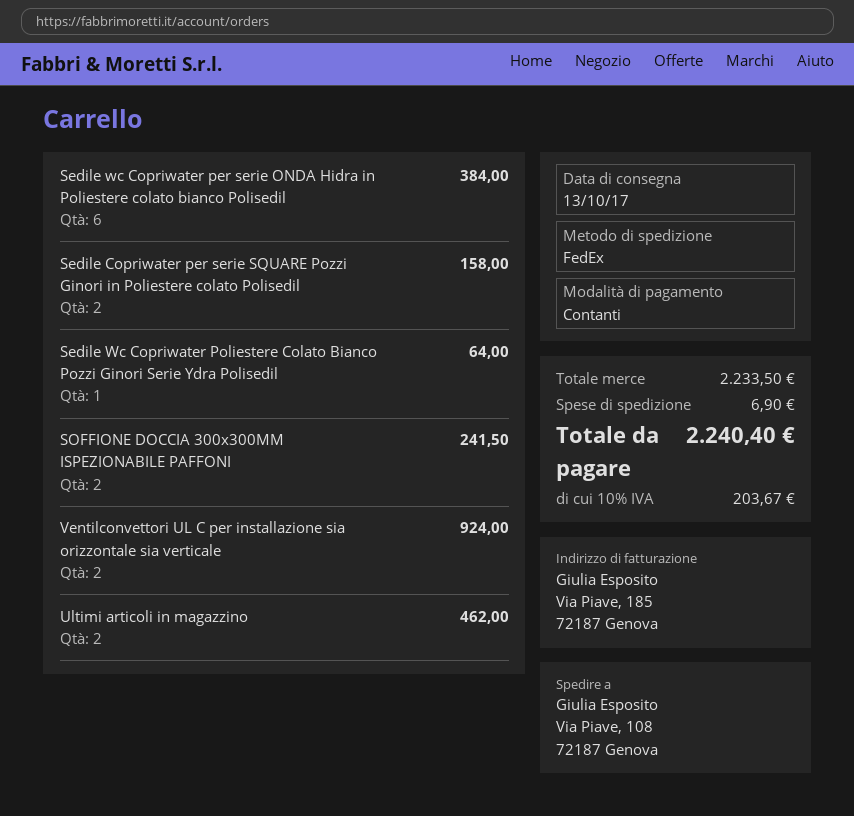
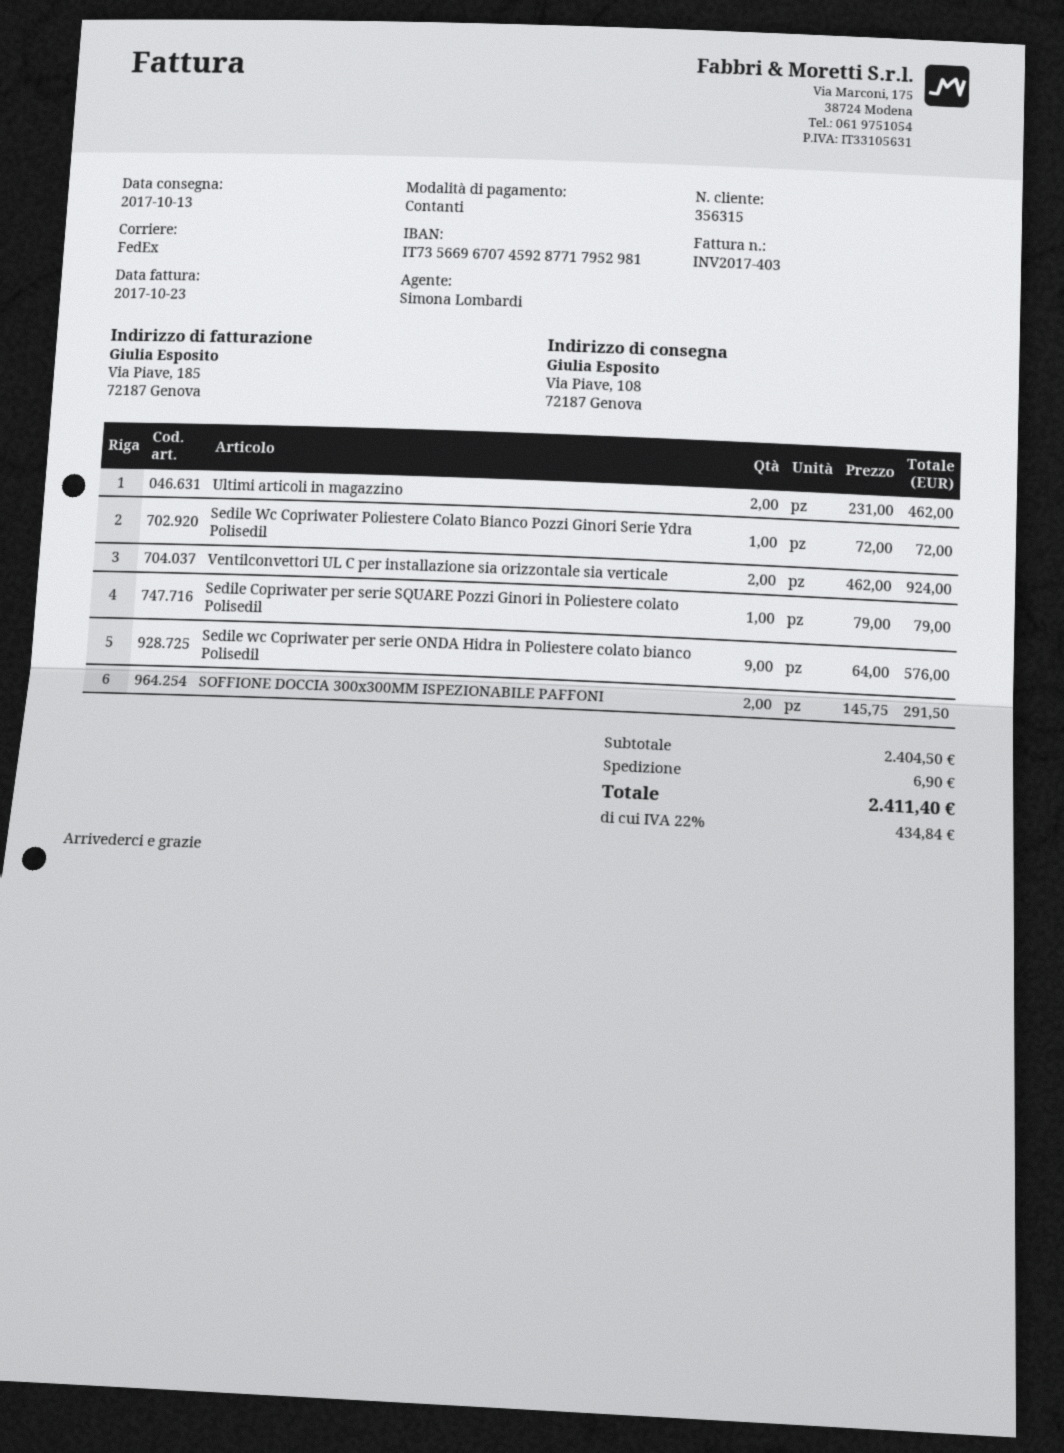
Sedile wc Copriwater per serie ONDA Hidra in Poliestere colato bianco Polisedil: 6 for 384.00 -> 9 for 576.00
Sedile Copriwater per serie SQUARE Pozzi Ginori in Poliestere colato Polisedil: 2 for 158.00 -> 1 for 79.00
Sedile Wc Copriwater Poliestere Colato Bianco Pozzi Ginori Serie Ydra Polisedil: 1 for 64.00 -> 1 for 72.00
SOFFIONE DOCCIA 300x300MM ISPEZIONABILE PAFFONI: 2 for 241.50 -> 2 for 291.50
subtotal: 2233.50 -> 2404.50
tax: 10% = 203.67 -> 22% = 434.84
total: 2240.40 -> 2411.40

